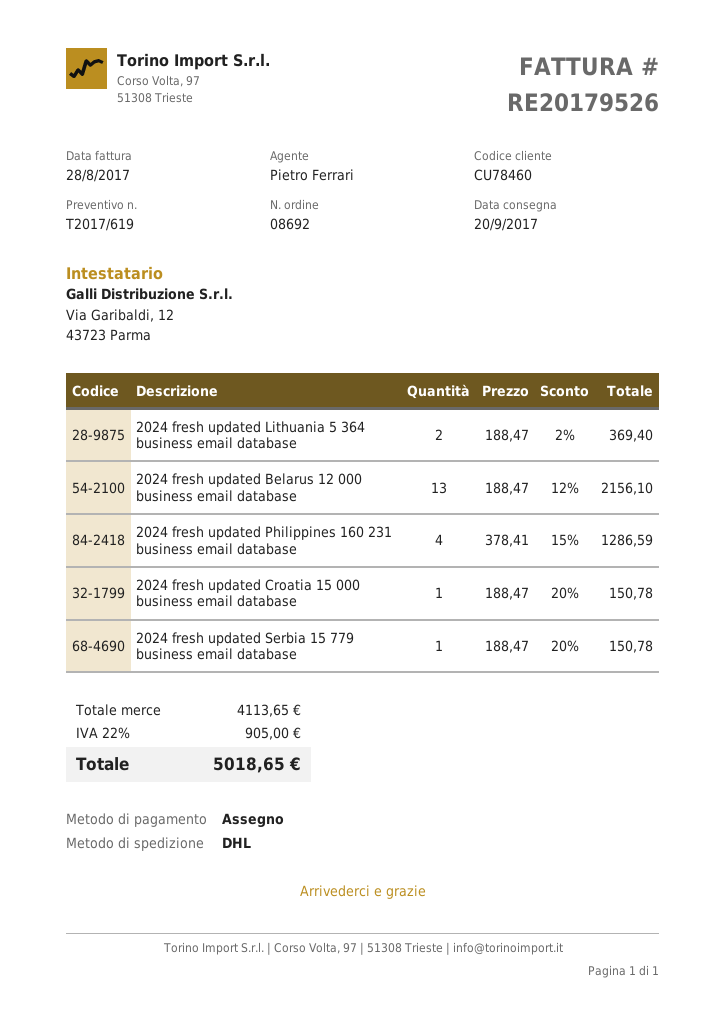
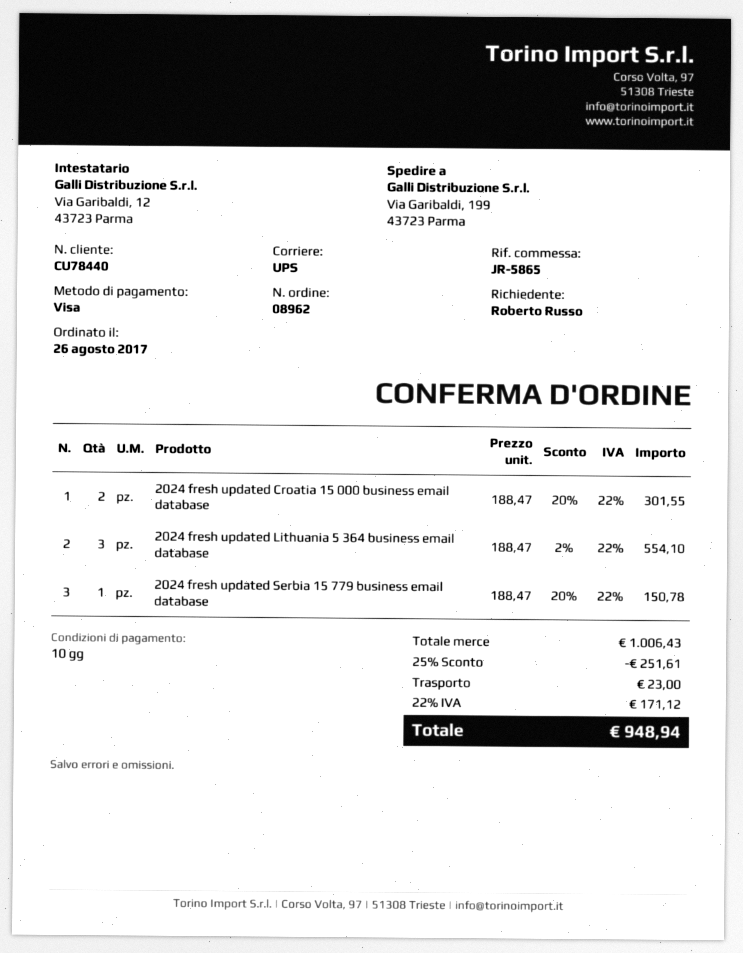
order number: 08692 -> 08962
customer number: CU78460 -> CU78440
payment method: cheque -> Visa
shipping method: DHL -> UPS
2024 fresh updated Lithuania 5 364 business email database: 2 x 188.47 - 2% = 369.40 -> 3 x 188.47 - 2% = 554.10
2024 fresh updated Belarus 12 000 business email database: 13 x 188.47 - 12% = 2156.10 -> none
2024 fresh updated Philippines 160 231 business email database: 4 x 378.41 - 15% = 1286.59 -> none
2024 fresh updated Croatia 15 000 business email database: 1 x 188.47 - 20% = 150.78 -> 2 x 188.47 - 20% = 301.55
subtotal: 4113.65 -> 1006.43
discount: none -> 25% = 251.61
shipping: none -> 23.00
tax: 22% = 905.00 -> 22% = 171.12
total: 5018.65 -> 948.94

